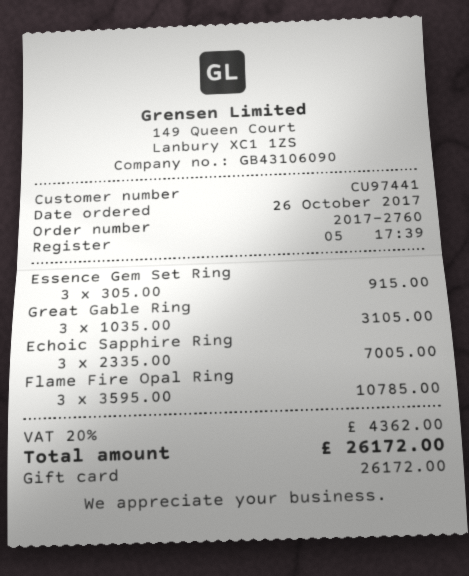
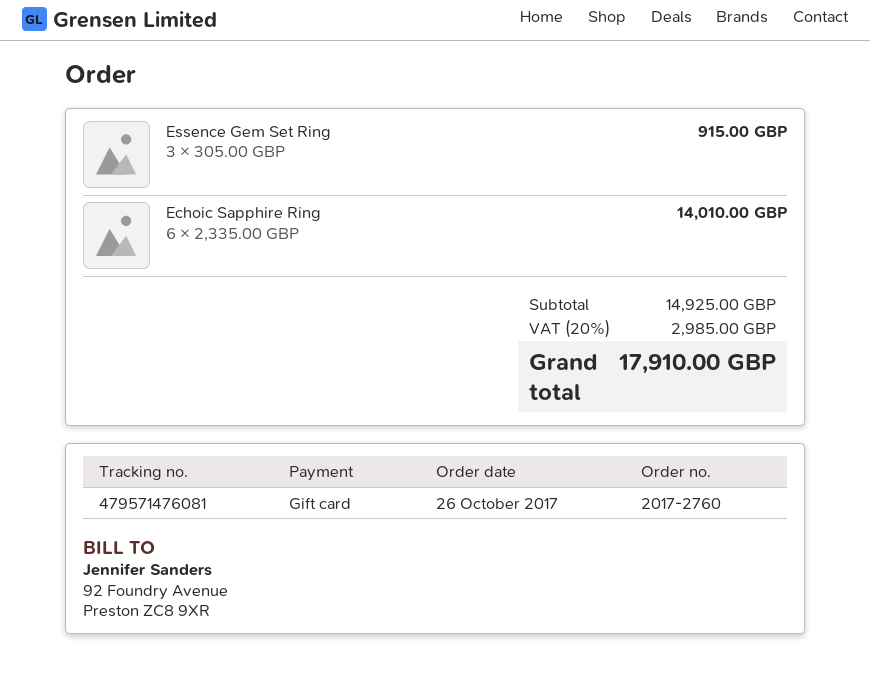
Great Gable Ring: 3 x 1035.00 = 3105.00 -> none
Echoic Sapphire Ring: 3 x 2335.00 = 7005.00 -> 6 x 2335.00 = 14010.00
Flame Fire Opal Ring: 3 x 3595.00 = 10785.00 -> none
tax: 20% = 4362.00 -> 20% = 2985.00
total: 26172.00 -> 17910.00

